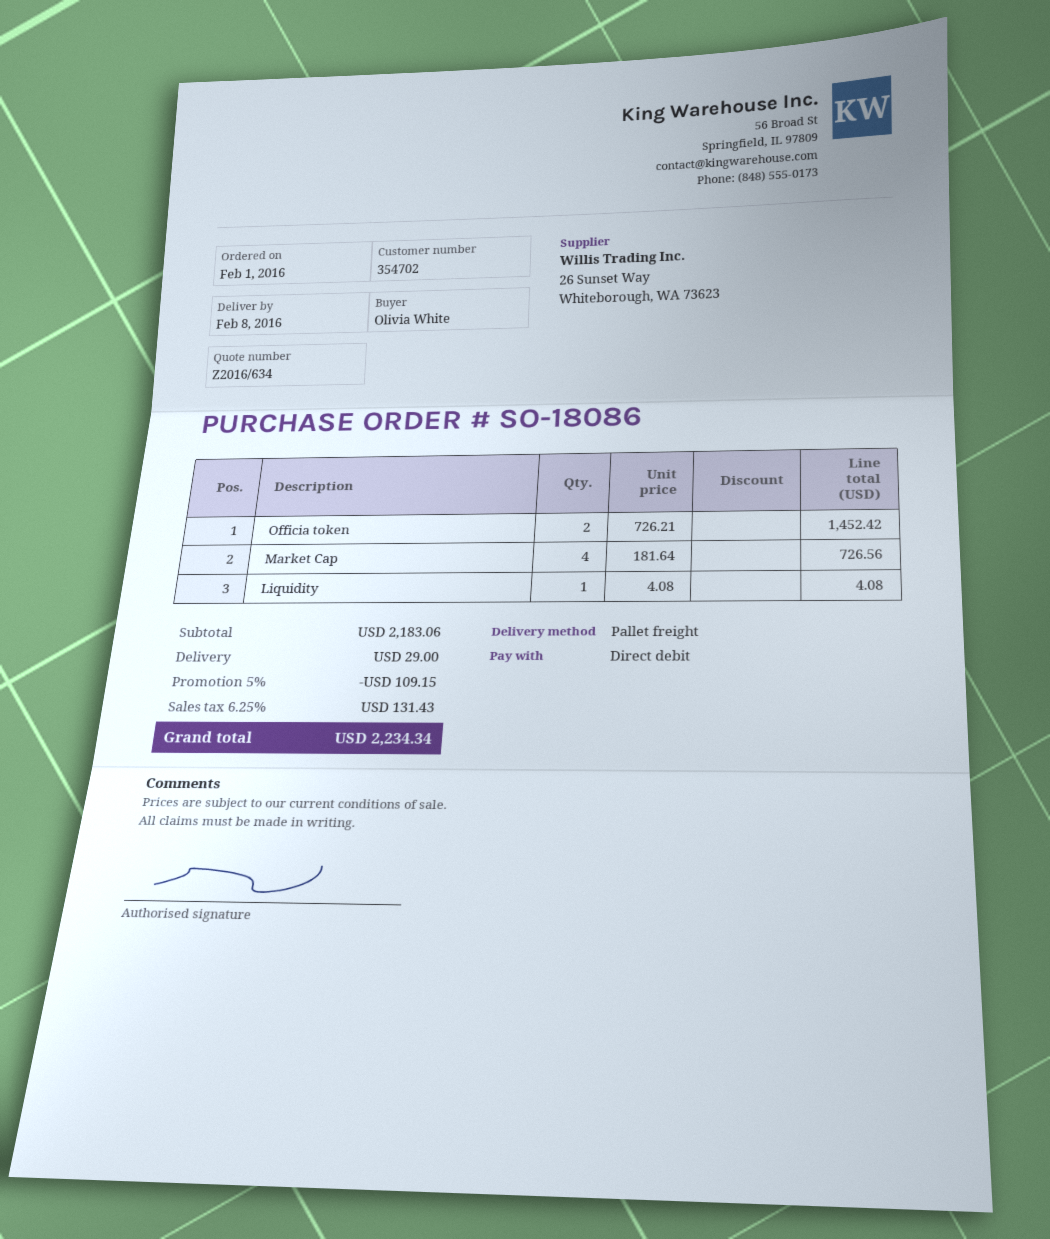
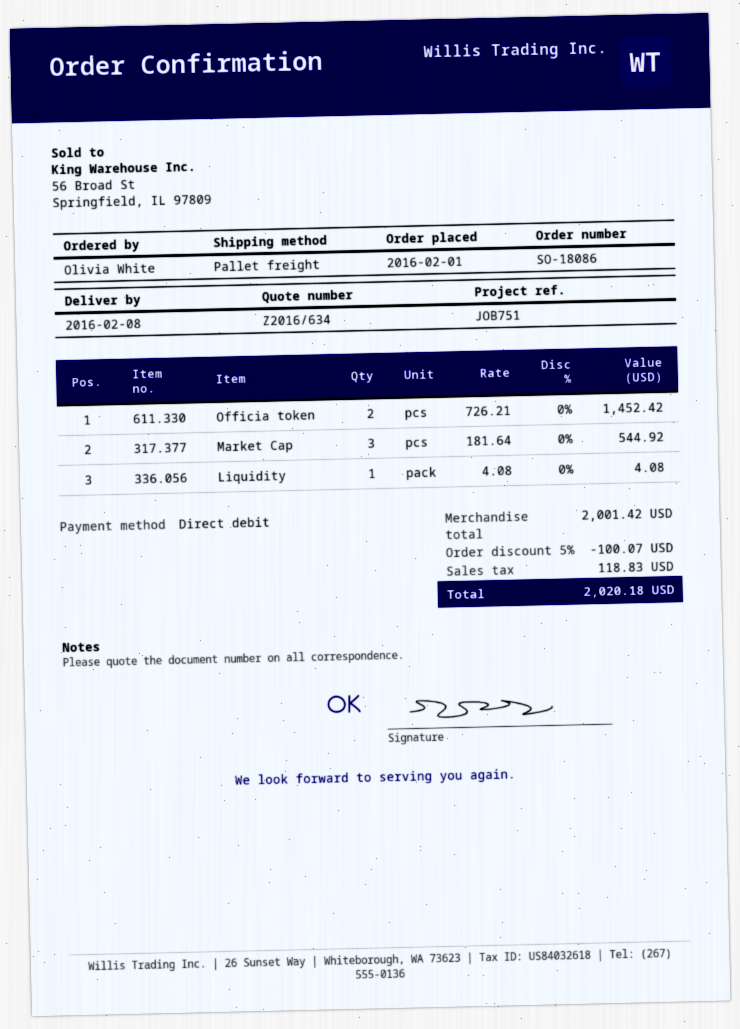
Market Cap: 4 x 181.64 = 726.56 -> 3 x 181.64 = 544.92
subtotal: 2183.06 -> 2001.42
discount: 5% = 109.15 -> 5% = 100.07
shipping: 29.00 -> none
tax: 131.43 -> 118.83
total: 2234.34 -> 2020.18

